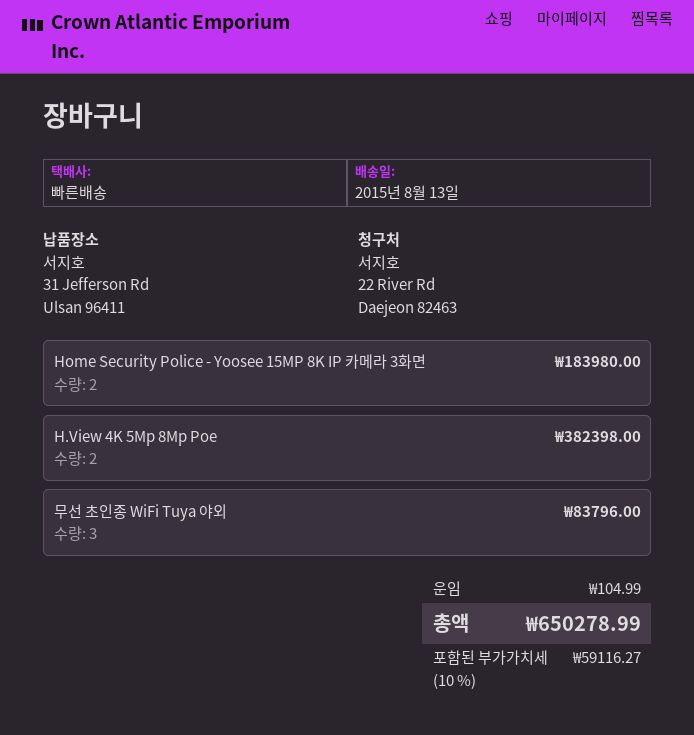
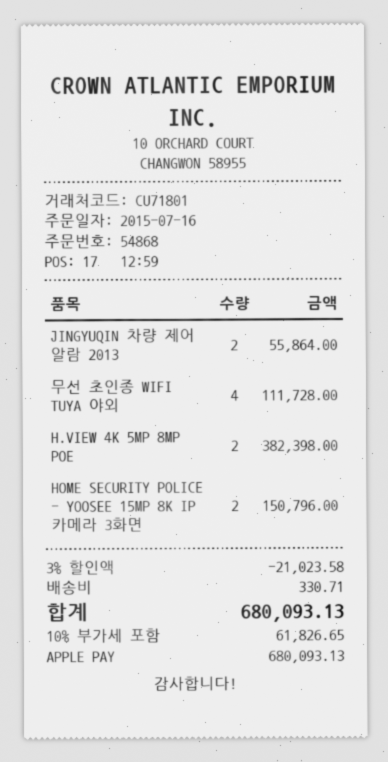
Home Security Police - Yoosee 15MP 8K IP 카메라 3화면: 2 for 183980.00 -> 2 for 150796.00
무선 초인종 WiFi Tuya 야외: 3 for 83796.00 -> 4 for 111728.00
JINGYUQIN 차량 제어 알람 2013: none -> 2 for 55864.00
discount: none -> 3% = 21023.58
shipping: 104.99 -> 330.71
tax: 10% = 59116.27 -> 10% = 61826.65
total: 650278.99 -> 680093.13

